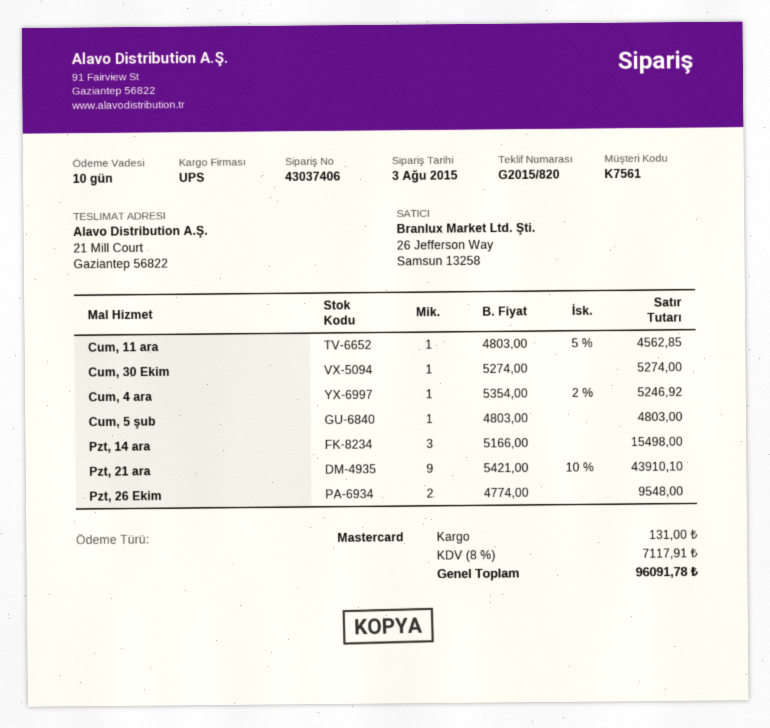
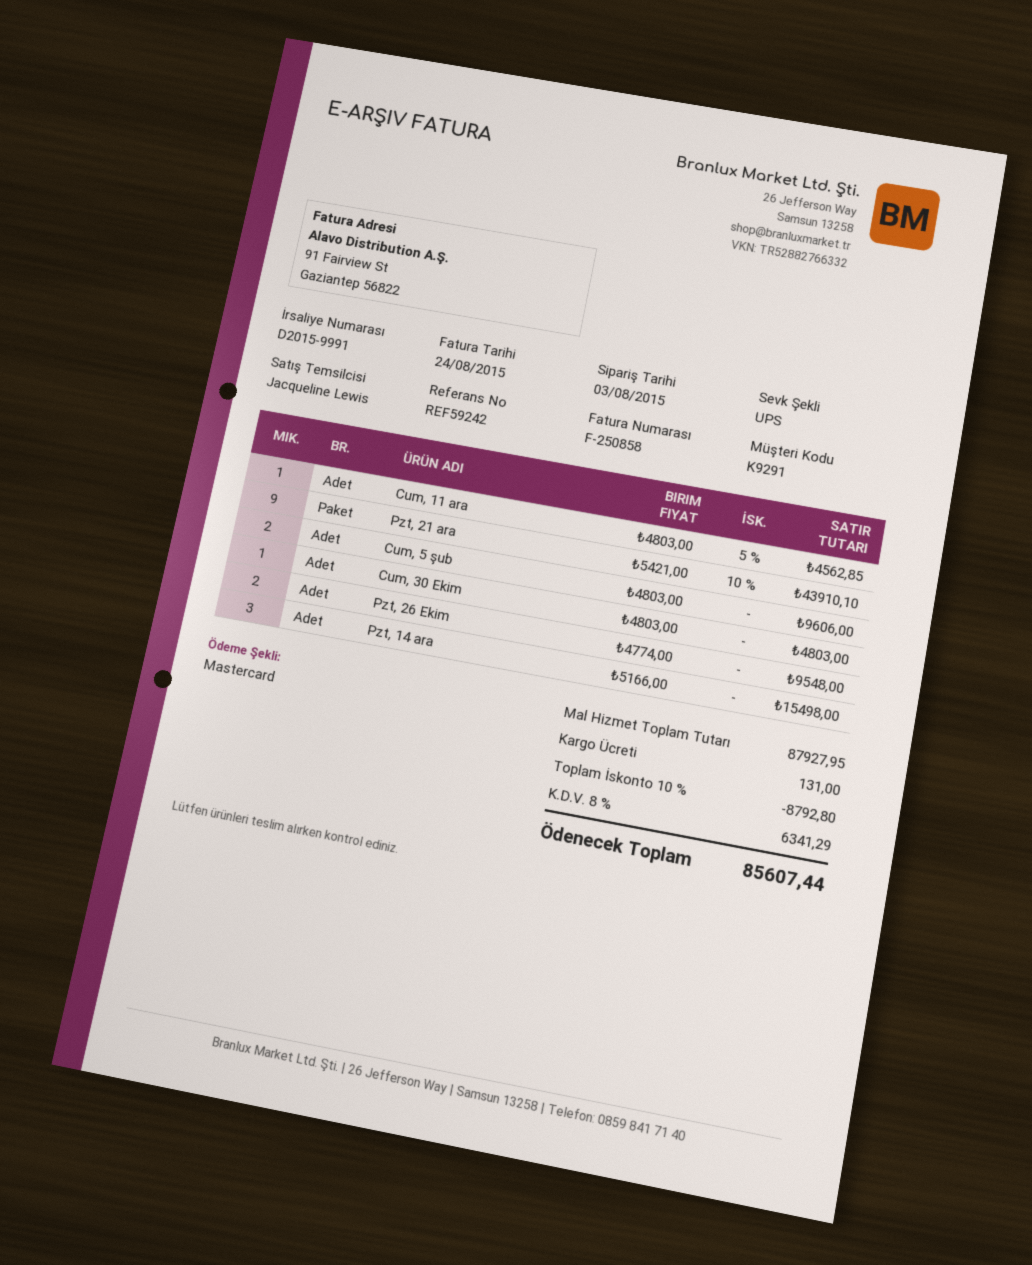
customer number: K7561 -> K9291
Cum, 30 Ekim: 1 x 5274.00 = 5274.00 -> 1 x 4803.00 = 4803.00
Cum, 4 ara: 1 x 5354.00 - 2% = 5246.92 -> none
Cum, 5 şub: 1 x 4803.00 = 4803.00 -> 2 x 4803.00 = 9606.00
discount: none -> 10% = 8792.80
tax: 8% = 7117.91 -> 8% = 6341.29
total: 96091.78 -> 85607.44

